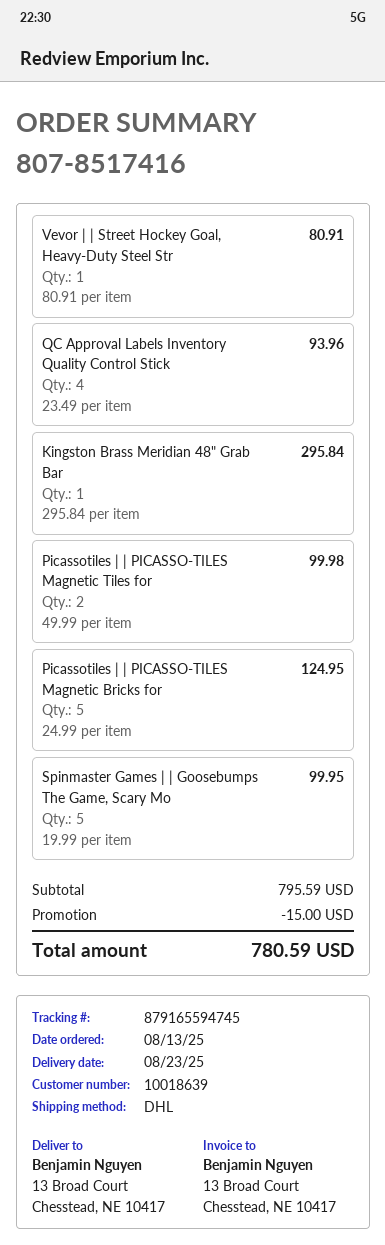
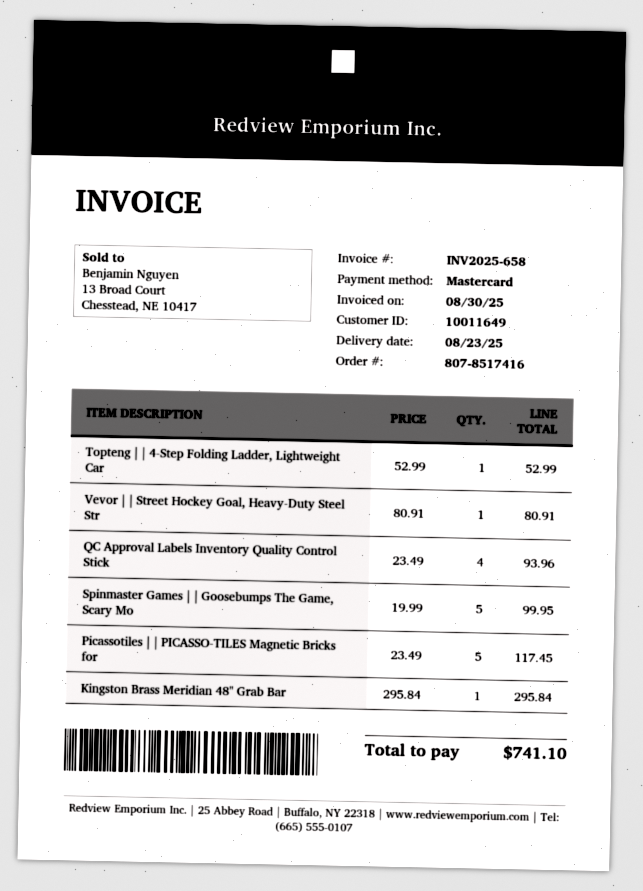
customer number: 10018639 -> 10011649
Picassotiles | | PICASSO-TILES Magnetic Tiles for: 2 x 49.99 = 99.98 -> none
Picassotiles | | PICASSO-TILES Magnetic Bricks for: 5 x 24.99 = 124.95 -> 5 x 23.49 = 117.45
Topteng | | 4-Step Folding Ladder, Lightweight Car: none -> 1 x 52.99 = 52.99
discount: 15.00 -> none
total: 780.59 -> 741.10

